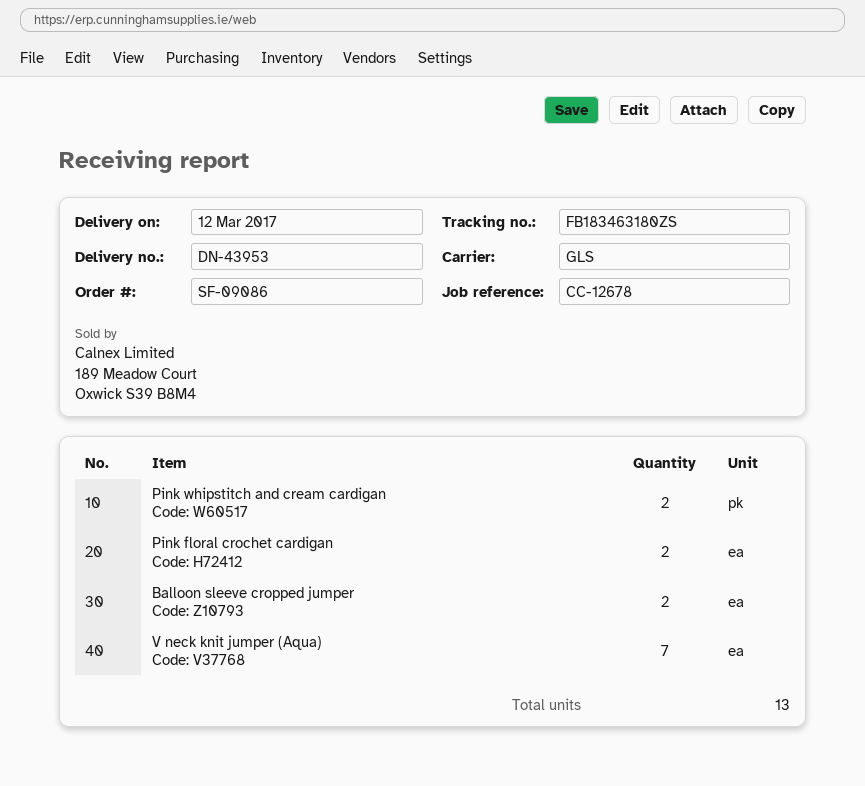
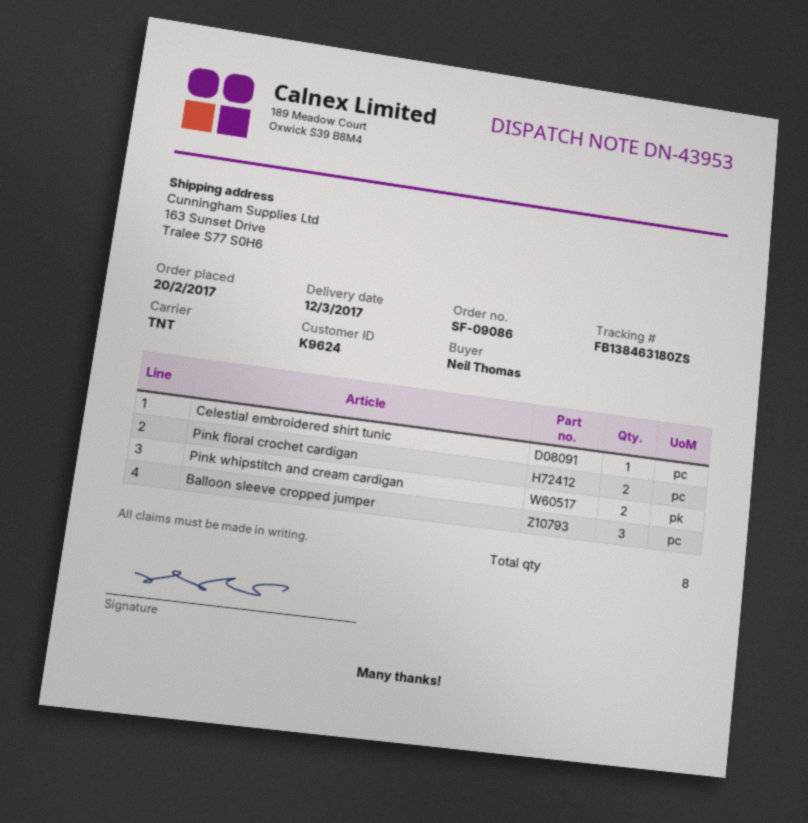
shipping method: GLS -> TNT
tracking number: FB183463180ZS -> FB138463180ZS
Balloon sleeve cropped jumper: 2 -> 3
V neck knit jumper (Aqua): 7 -> none
Celestial embroidered shirt tunic: none -> 1
total quantity: 13 -> 8

